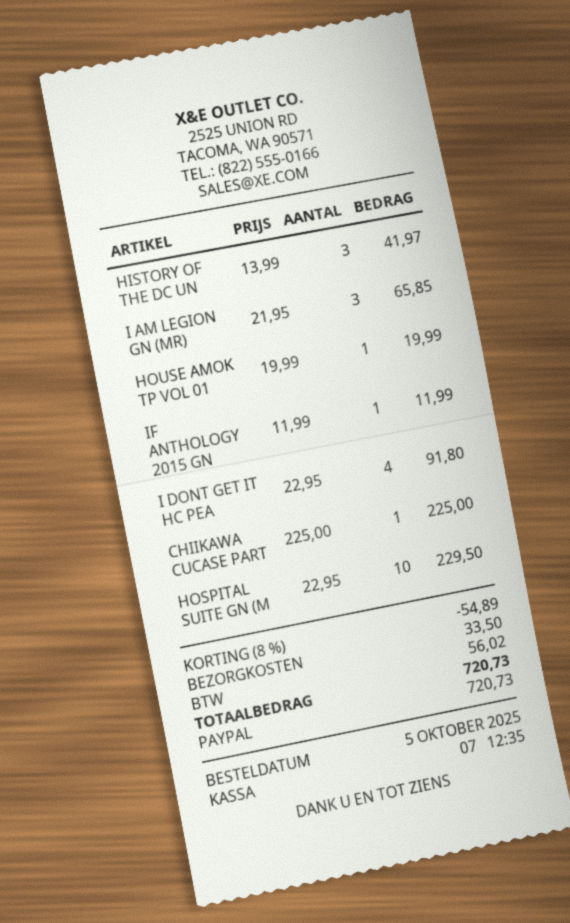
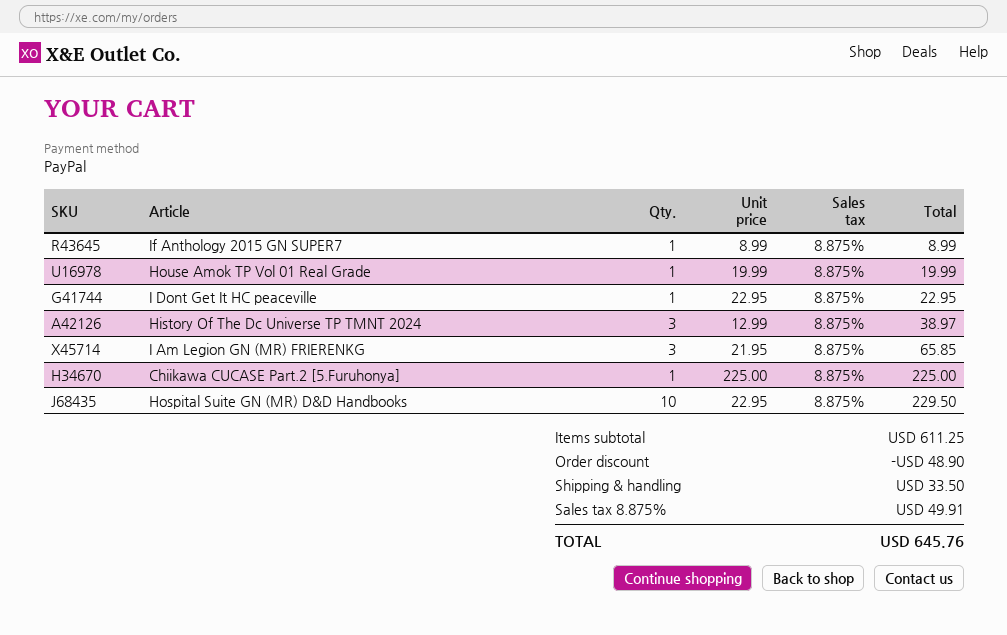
HISTORY OF THE DC UN: 3 x 13.99 = 41.97 -> 3 x 12.99 = 38.97
IF ANTHOLOGY 2015 GN: 1 x 11.99 = 11.99 -> 1 x 8.99 = 8.99
I DONT GET IT HC PEA: 4 x 22.95 = 91.80 -> 1 x 22.95 = 22.95
discount: 54.89 -> 48.90
tax: 56.02 -> 49.91
total: 720.73 -> 645.76

